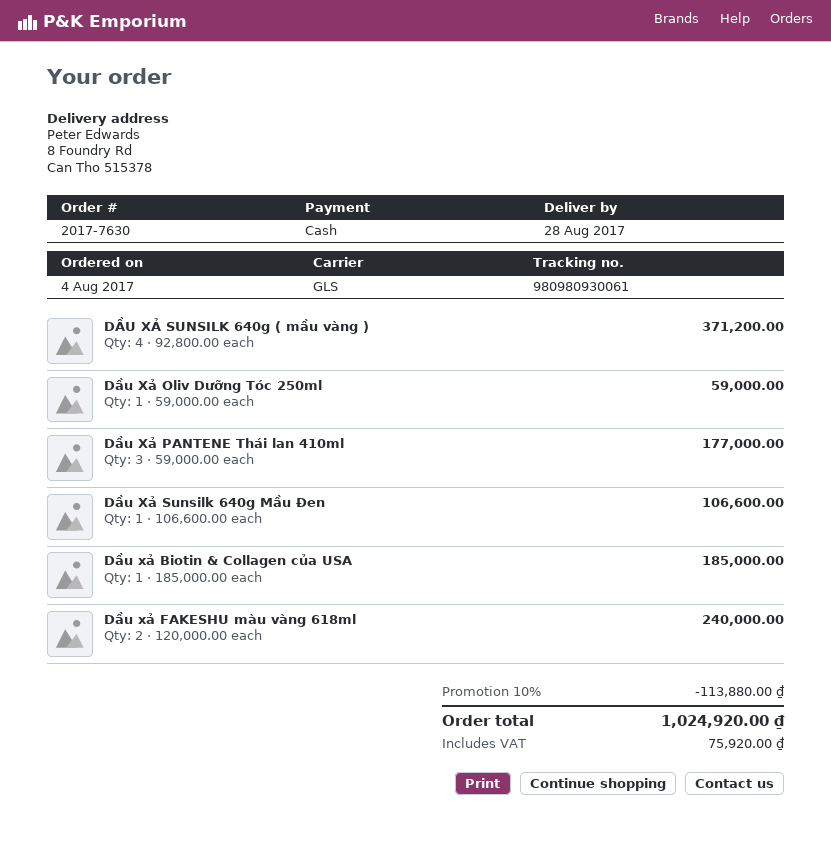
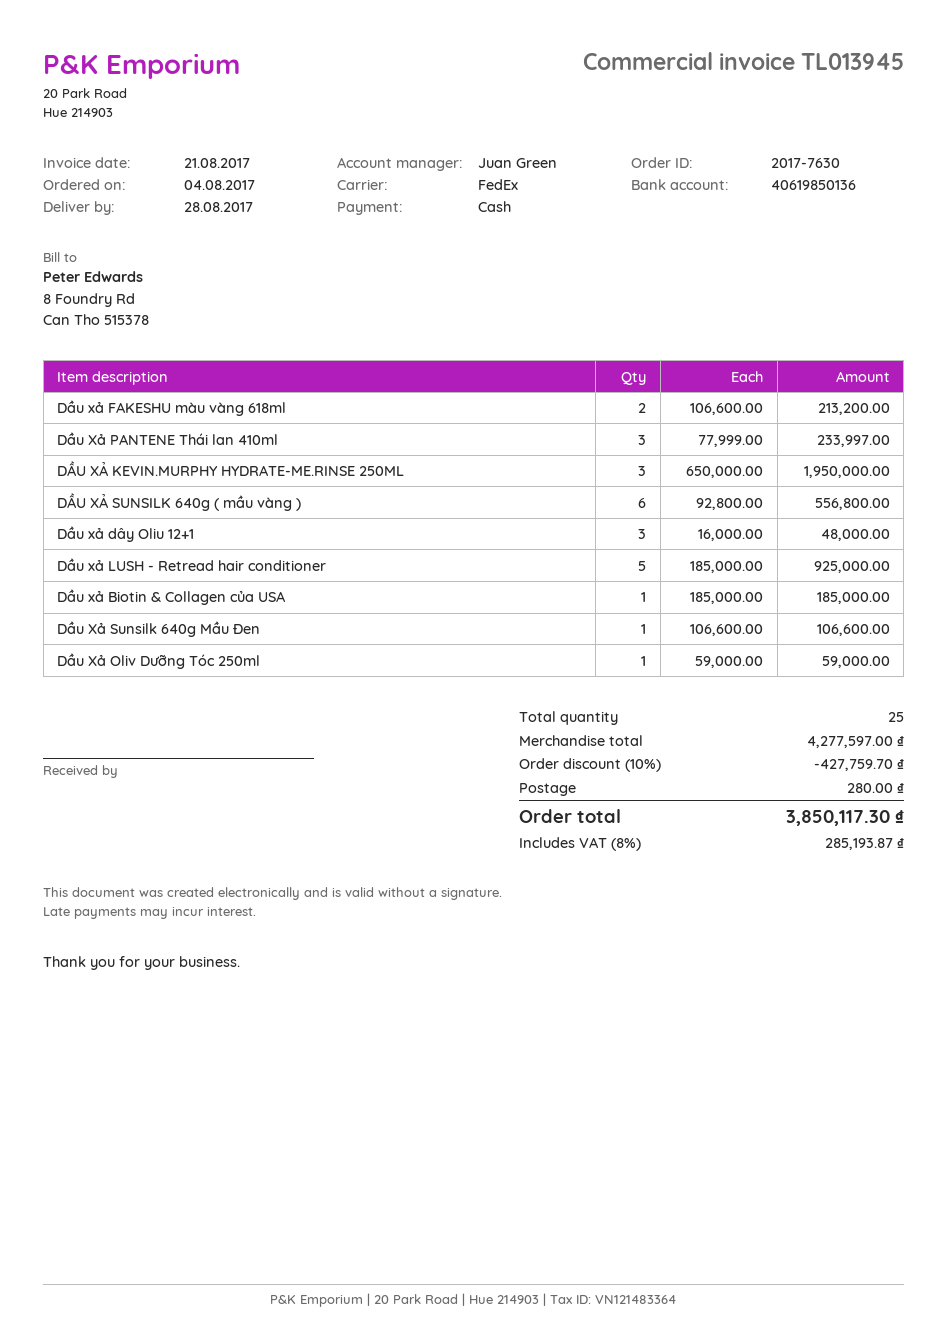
shipping method: GLS -> FedEx
DẦU XẢ SUNSILK 640g ( mầu vàng ): 4 x 92800.00 = 371200.00 -> 6 x 92800.00 = 556800.00
Dầu Xả PANTENE Thái lan 410ml: 3 x 59000.00 = 177000.00 -> 3 x 77999.00 = 233997.00
Dầu xả FAKESHU màu vàng 618ml: 2 x 120000.00 = 240000.00 -> 2 x 106600.00 = 213200.00
DẦU XẢ KEVIN.MURPHY HYDRATE-ME.RINSE 250ML: none -> 3 x 650000.00 = 1950000.00
Dầu xả dây Oliu 12+1: none -> 3 x 16000.00 = 48000.00
Dầu xả LUSH - Retread hair conditioner: none -> 5 x 185000.00 = 925000.00
discount: 10% = 113880.00 -> 10% = 427759.70
shipping: none -> 280.00
tax: 75920.00 -> 285193.87
total: 1024920.00 -> 3850117.30

